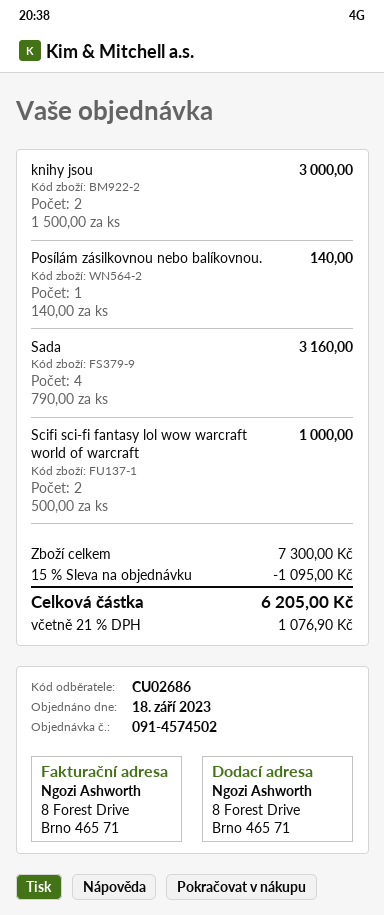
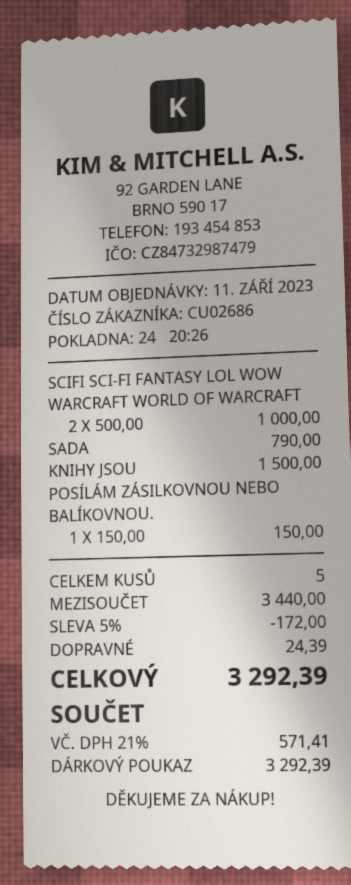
order date: 2023-09-18 -> 2023-09-11
knihy jsou: 2 x 1500.00 = 3000.00 -> 1 x 1500.00 = 1500.00
Posílám zásilkovnou nebo balíkovnou.: 1 x 140.00 = 140.00 -> 1 x 150.00 = 150.00
Sada: 4 x 790.00 = 3160.00 -> 1 x 790.00 = 790.00
subtotal: 7300.00 -> 3440.00
discount: 15% = 1095.00 -> 5% = 172.00
shipping: none -> 24.39
tax: 21% = 1076.90 -> 21% = 571.41
total: 6205.00 -> 3292.39

